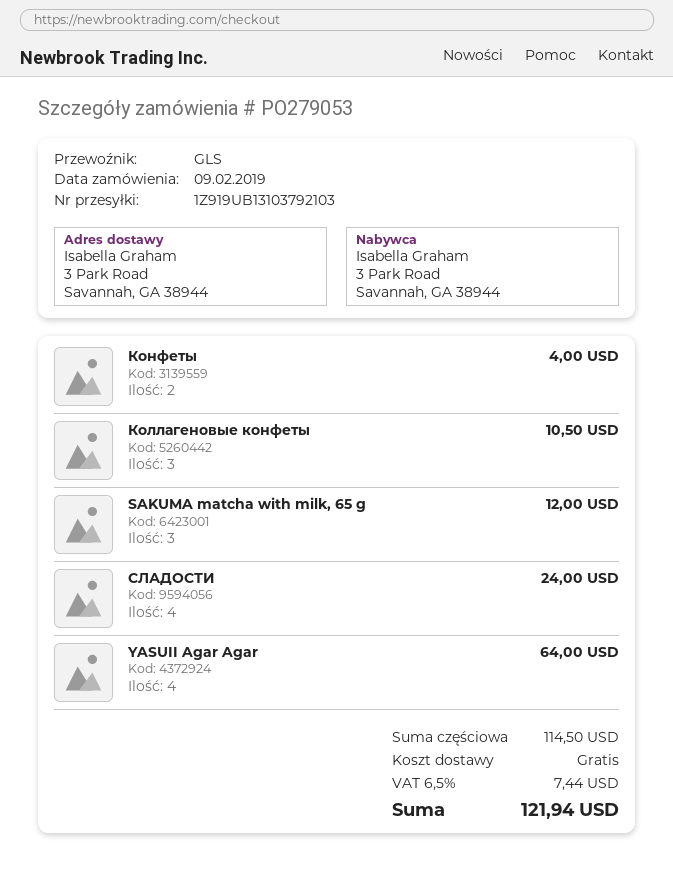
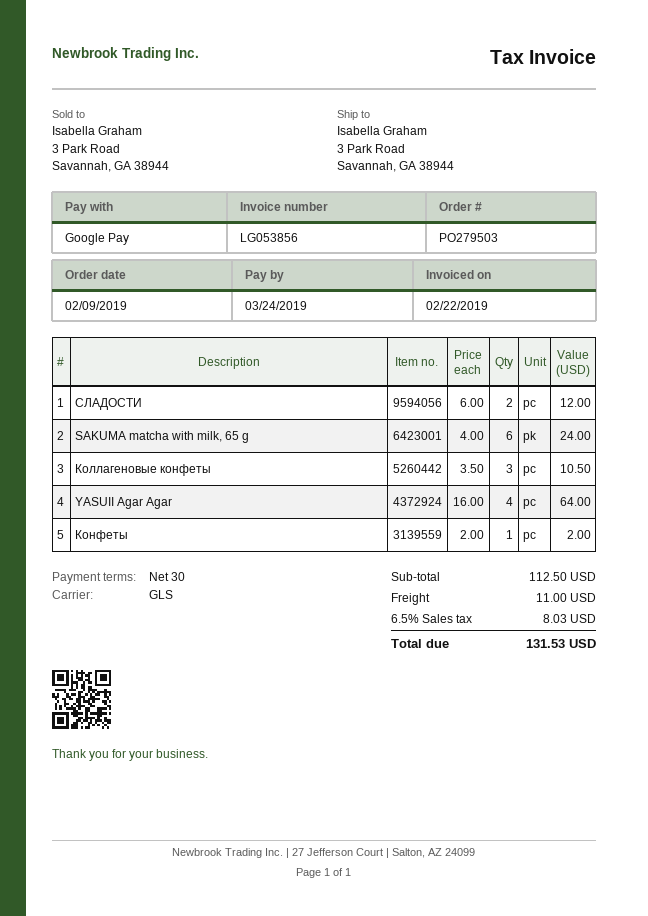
order number: PO279053 -> PO279503
Конфеты: 2 for 4.00 -> 1 for 2.00
SAKUMA matcha with milk, 65 g: 3 for 12.00 -> 6 for 24.00
СЛАДОСТИ: 4 for 24.00 -> 2 for 12.00
subtotal: 114.50 -> 112.50
shipping: 0.00 -> 11.00
tax: 6.5% = 7.44 -> 6.5% = 8.03
total: 121.94 -> 131.53

